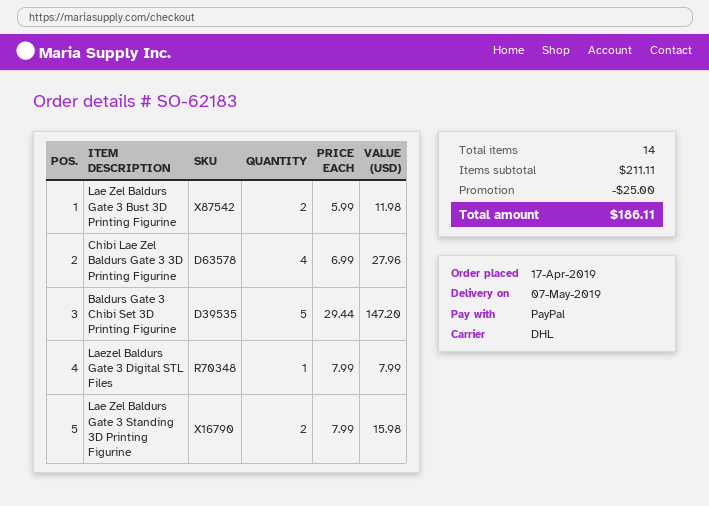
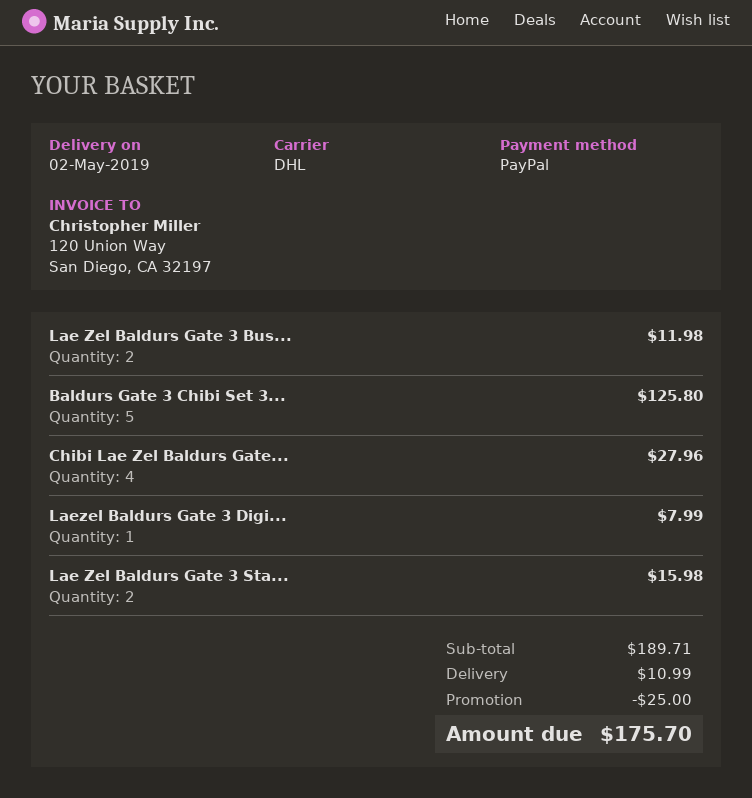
delivery date: 2019-05-07 -> 2019-05-02
Baldurs Gate 3 Chibi Set 3D Printing Figurine: 5 for 147.20 -> 5 for 125.80
subtotal: 211.11 -> 189.71
shipping: none -> 10.99
total: 186.11 -> 175.70

